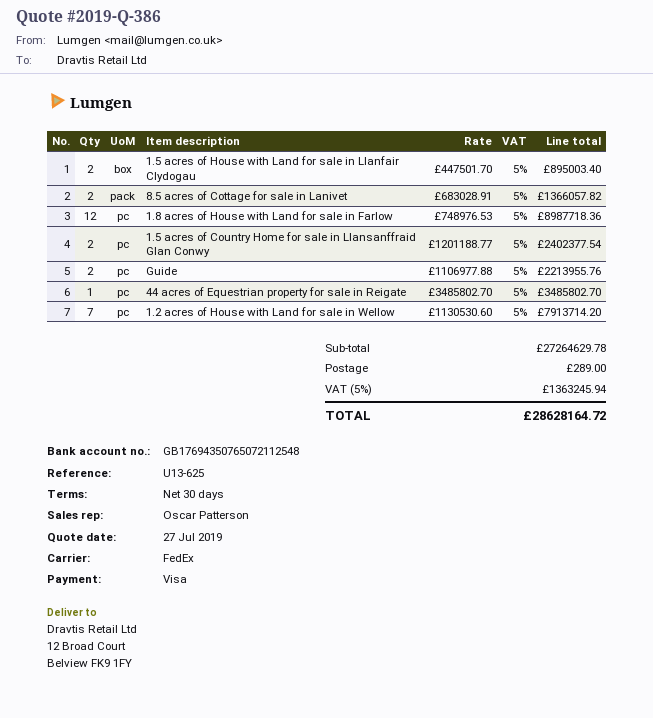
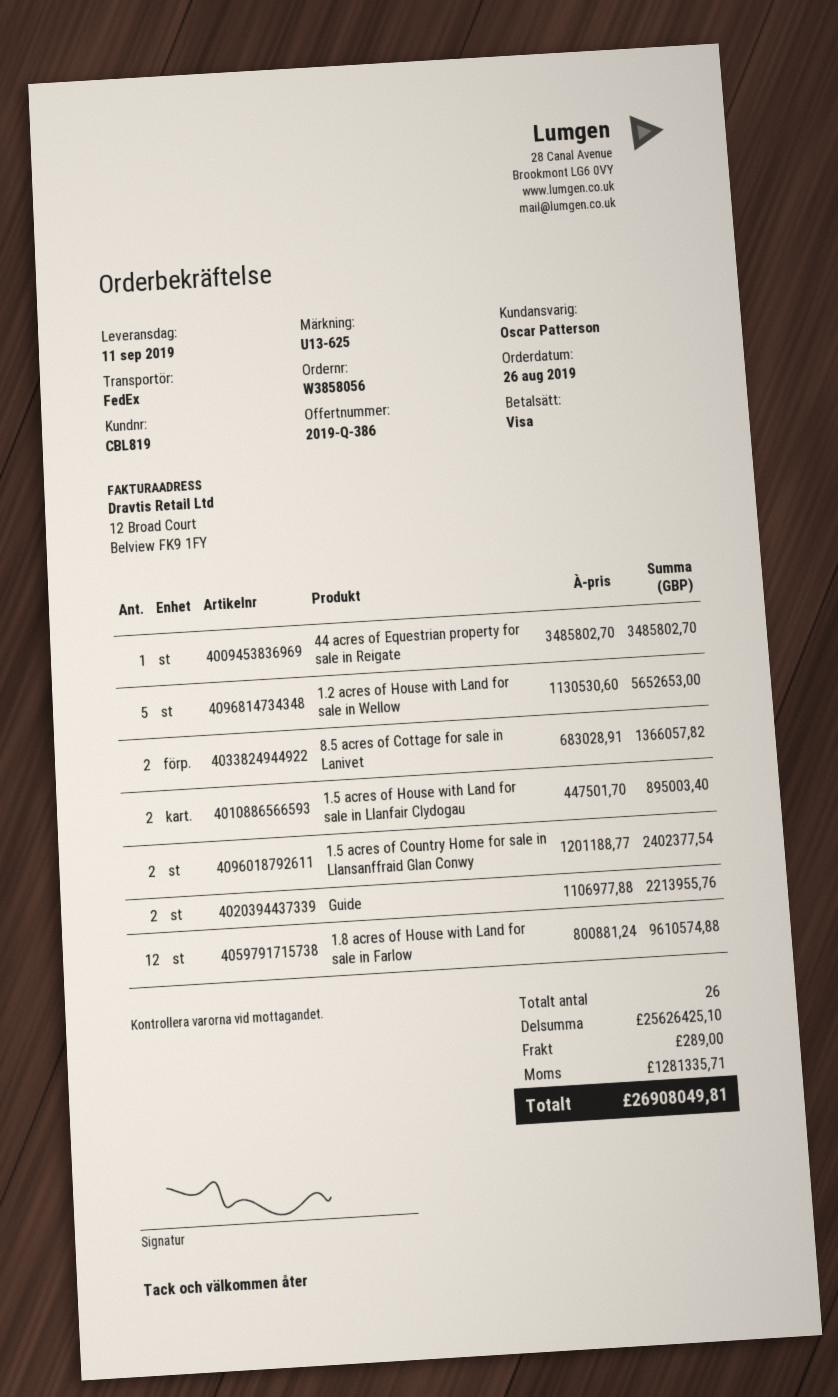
1.8 acres of House with Land for sale in Farlow: 12 x 748976.53 = 8987718.36 -> 12 x 800881.24 = 9610574.88
1.2 acres of House with Land for sale in Wellow: 7 x 1130530.60 = 7913714.20 -> 5 x 1130530.60 = 5652653.00
subtotal: 27264629.78 -> 25626425.10
tax: 1363245.94 -> 1281335.71
total: 28628164.72 -> 26908049.81

